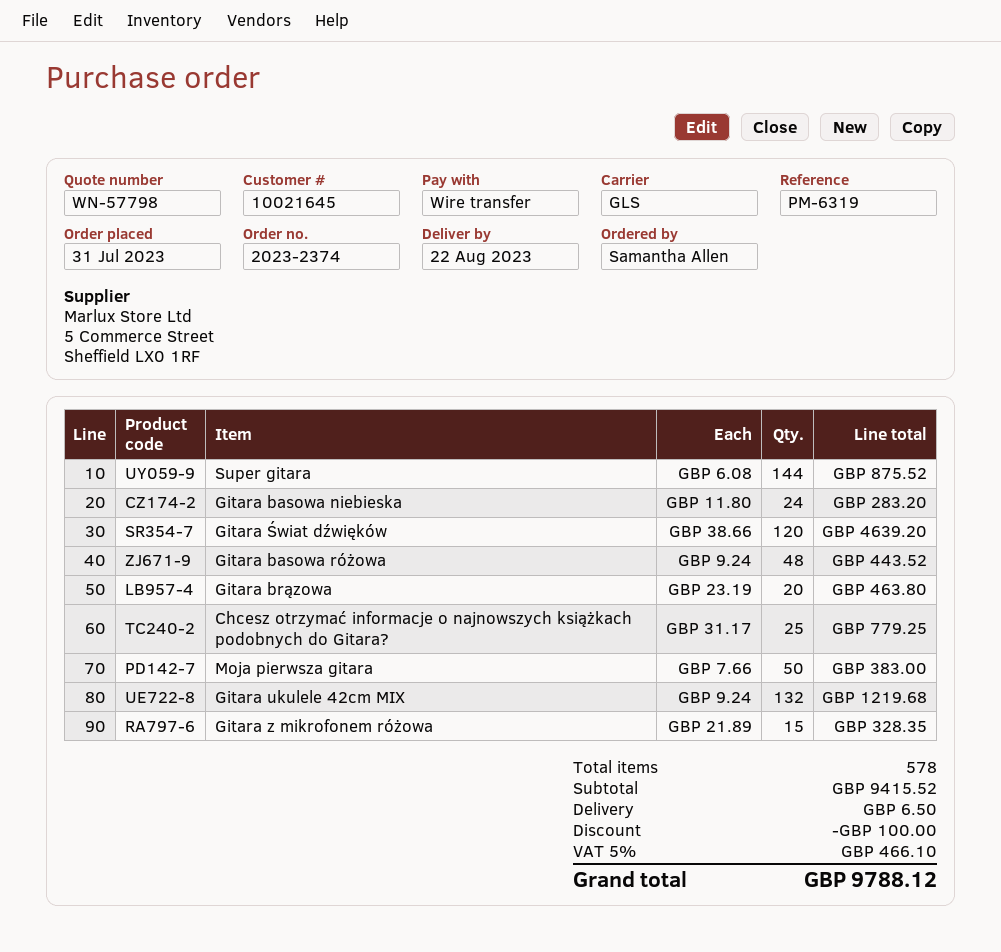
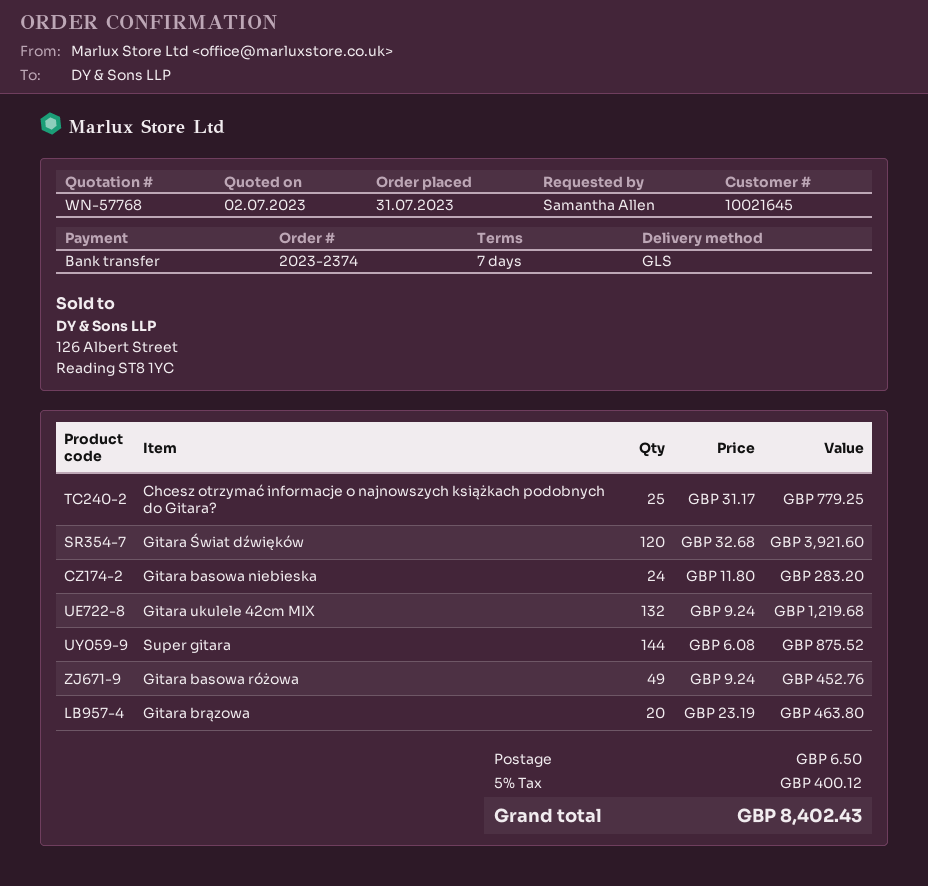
quote number: WN-57798 -> WN-57768
Gitara Świat dźwięków: 120 x 38.66 = 4639.20 -> 120 x 32.68 = 3921.60
Gitara basowa różowa: 48 x 9.24 = 443.52 -> 49 x 9.24 = 452.76
Moja pierwsza gitara: 50 x 7.66 = 383.00 -> none
Gitara z mikrofonem różowa: 15 x 21.89 = 328.35 -> none
discount: 100.00 -> none
tax: 5% = 466.10 -> 5% = 400.12
total: 9788.12 -> 8402.43

